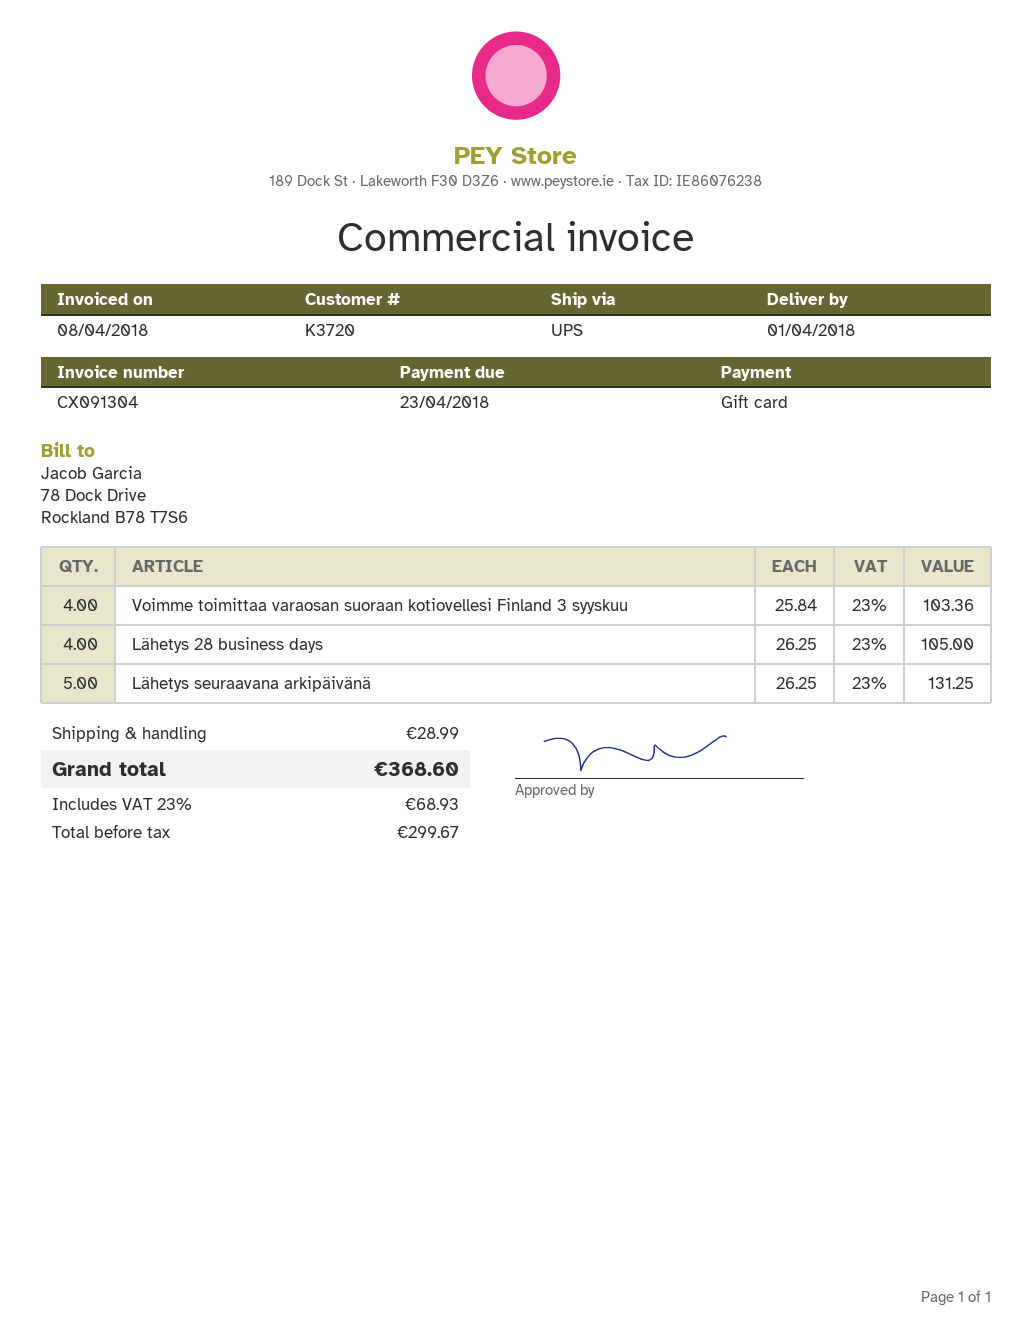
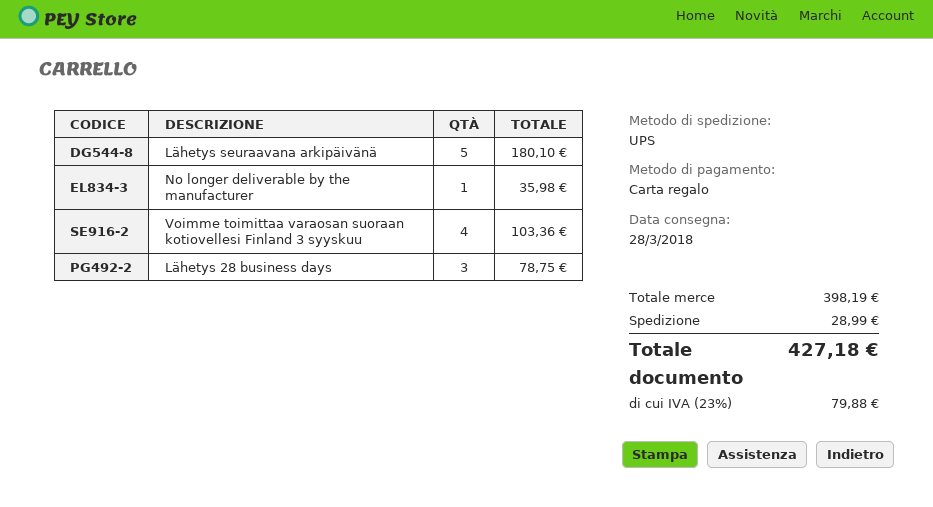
delivery date: 2018-04-01 -> 2018-03-28
Lähetys 28 business days: 4 for 105.00 -> 3 for 78.75
Lähetys seuraavana arkipäivänä: 5 for 131.25 -> 5 for 180.10
No longer deliverable by the manufacturer: none -> 1 for 35.98
tax: 23% = 68.93 -> 23% = 79.88
total: 368.60 -> 427.18

